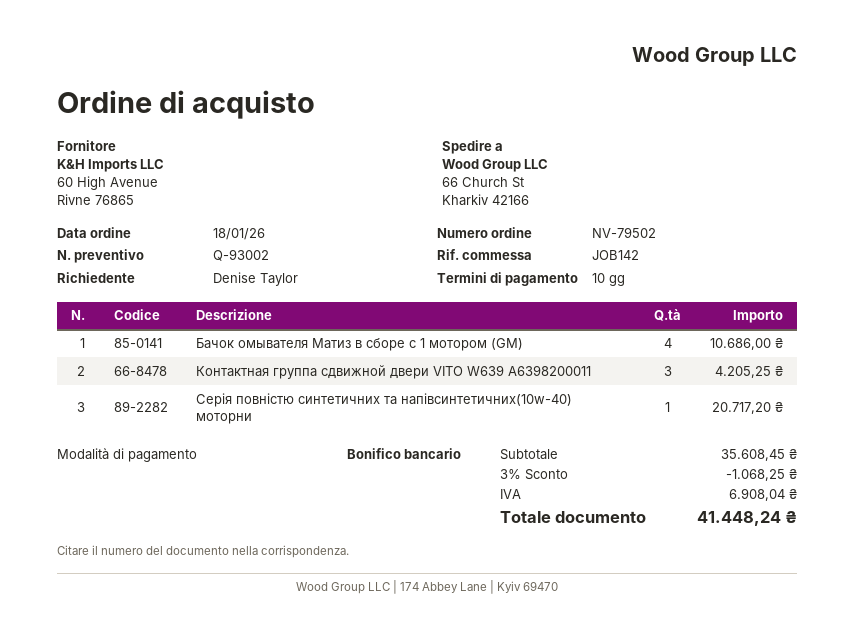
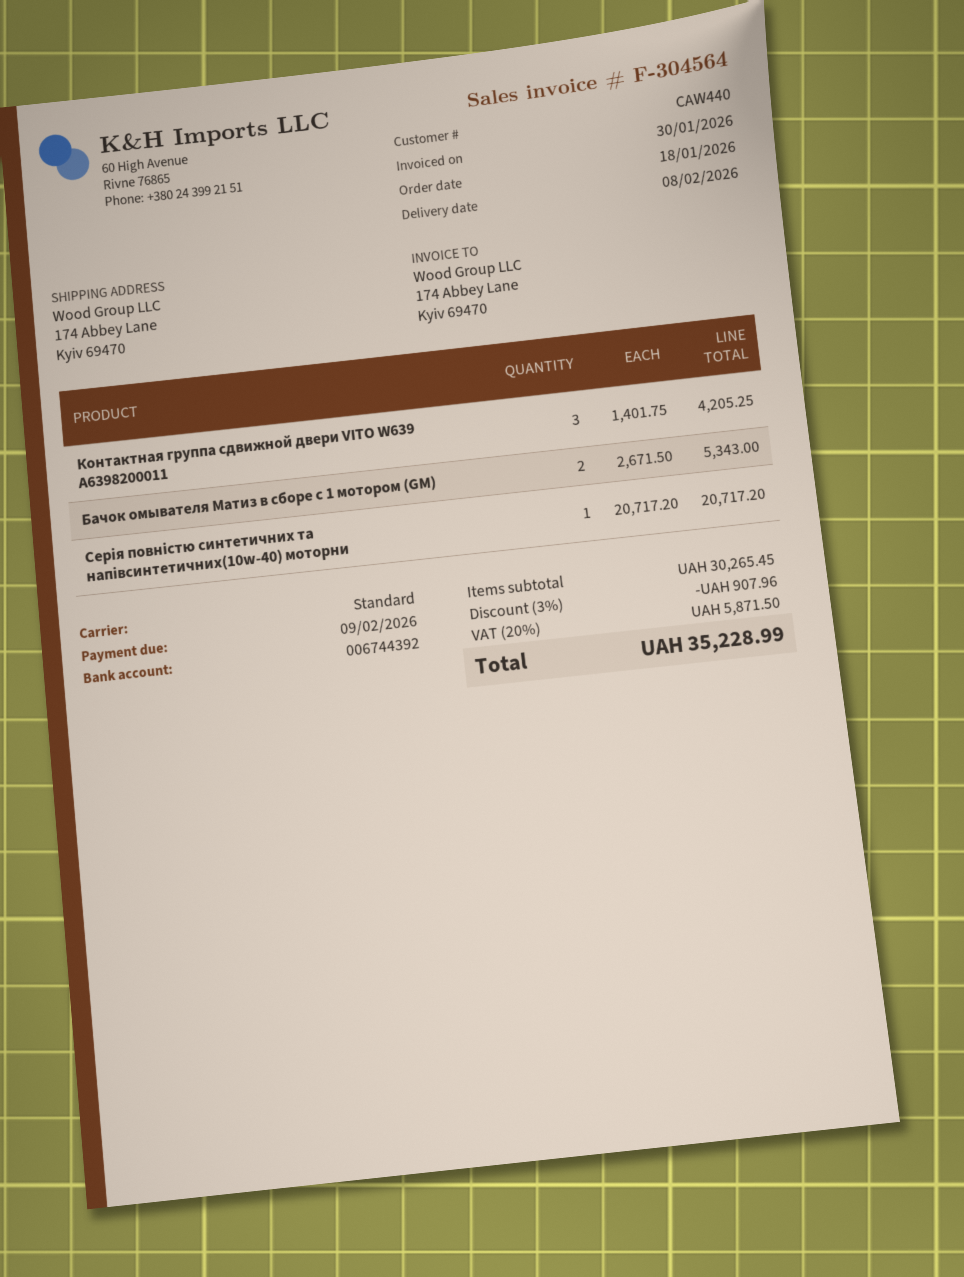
ship to: 66 Church St, Kharkiv 42166 -> 174 Abbey Lane, Kyiv 69470
Бачок омывателя Матиз в сборе c 1 мотором (GM): 4 for 10686.00 -> 2 for 5343.00
subtotal: 35608.45 -> 30265.45
discount: 3% = 1068.25 -> 3% = 907.96
tax: 6908.04 -> 5871.50
total: 41448.24 -> 35228.99

